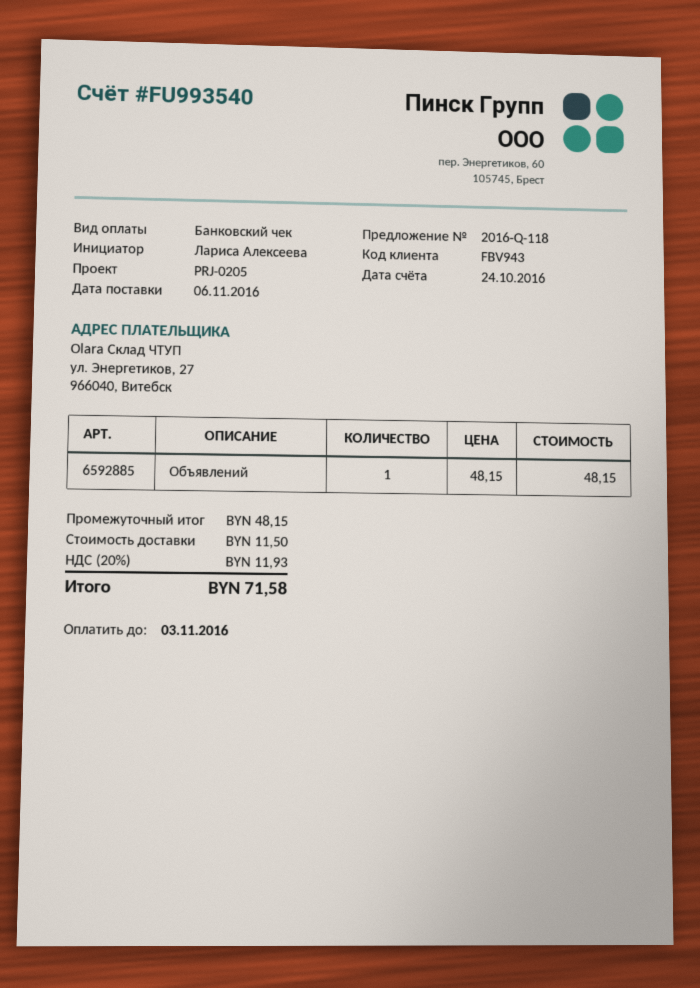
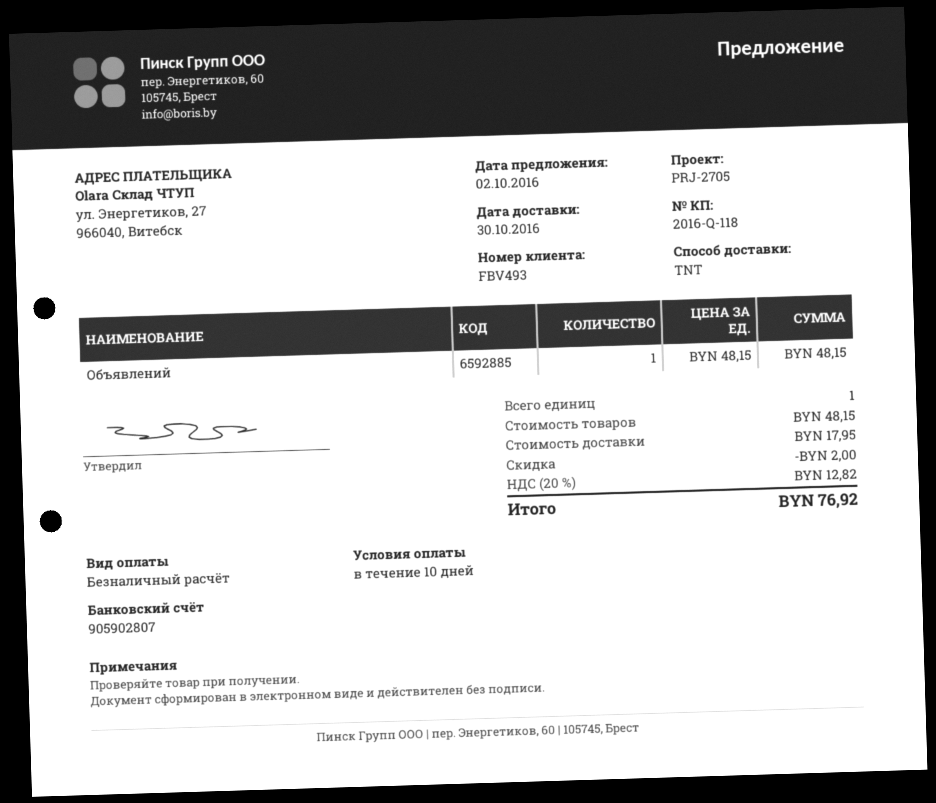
delivery date: 2016-11-06 -> 2016-10-30
customer number: FBV943 -> FBV493
reference: PRJ-0205 -> PRJ-2705
payment method: cheque -> bank transfer
discount: none -> 2.00
shipping: 11.50 -> 17.95
tax: 20% = 11.93 -> 20% = 12.82
total: 71.58 -> 76.92

